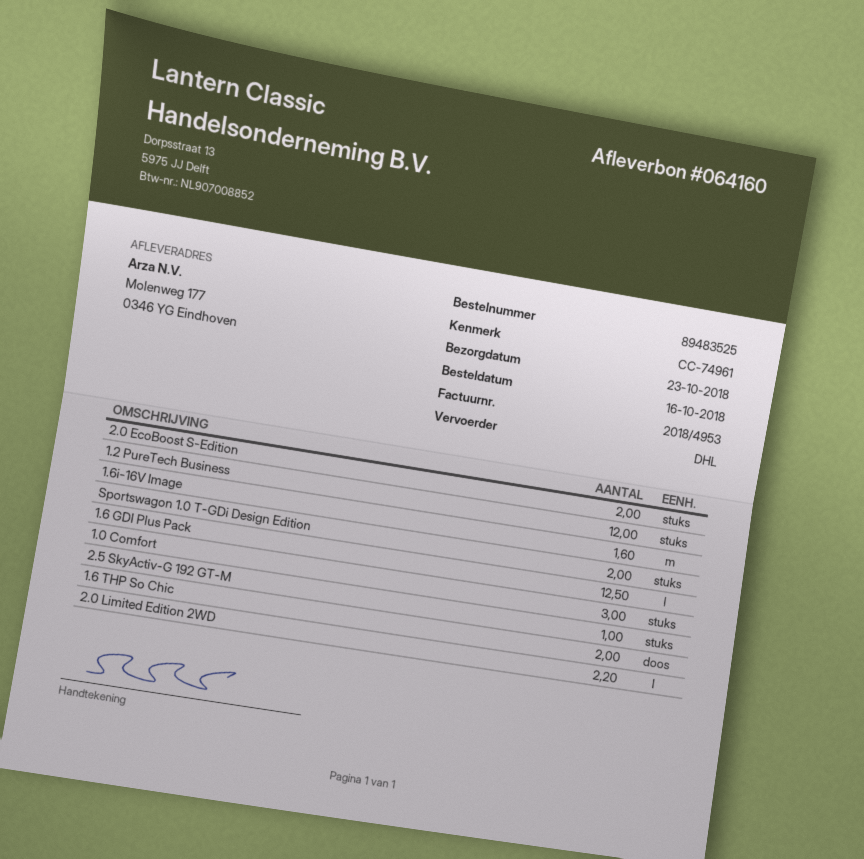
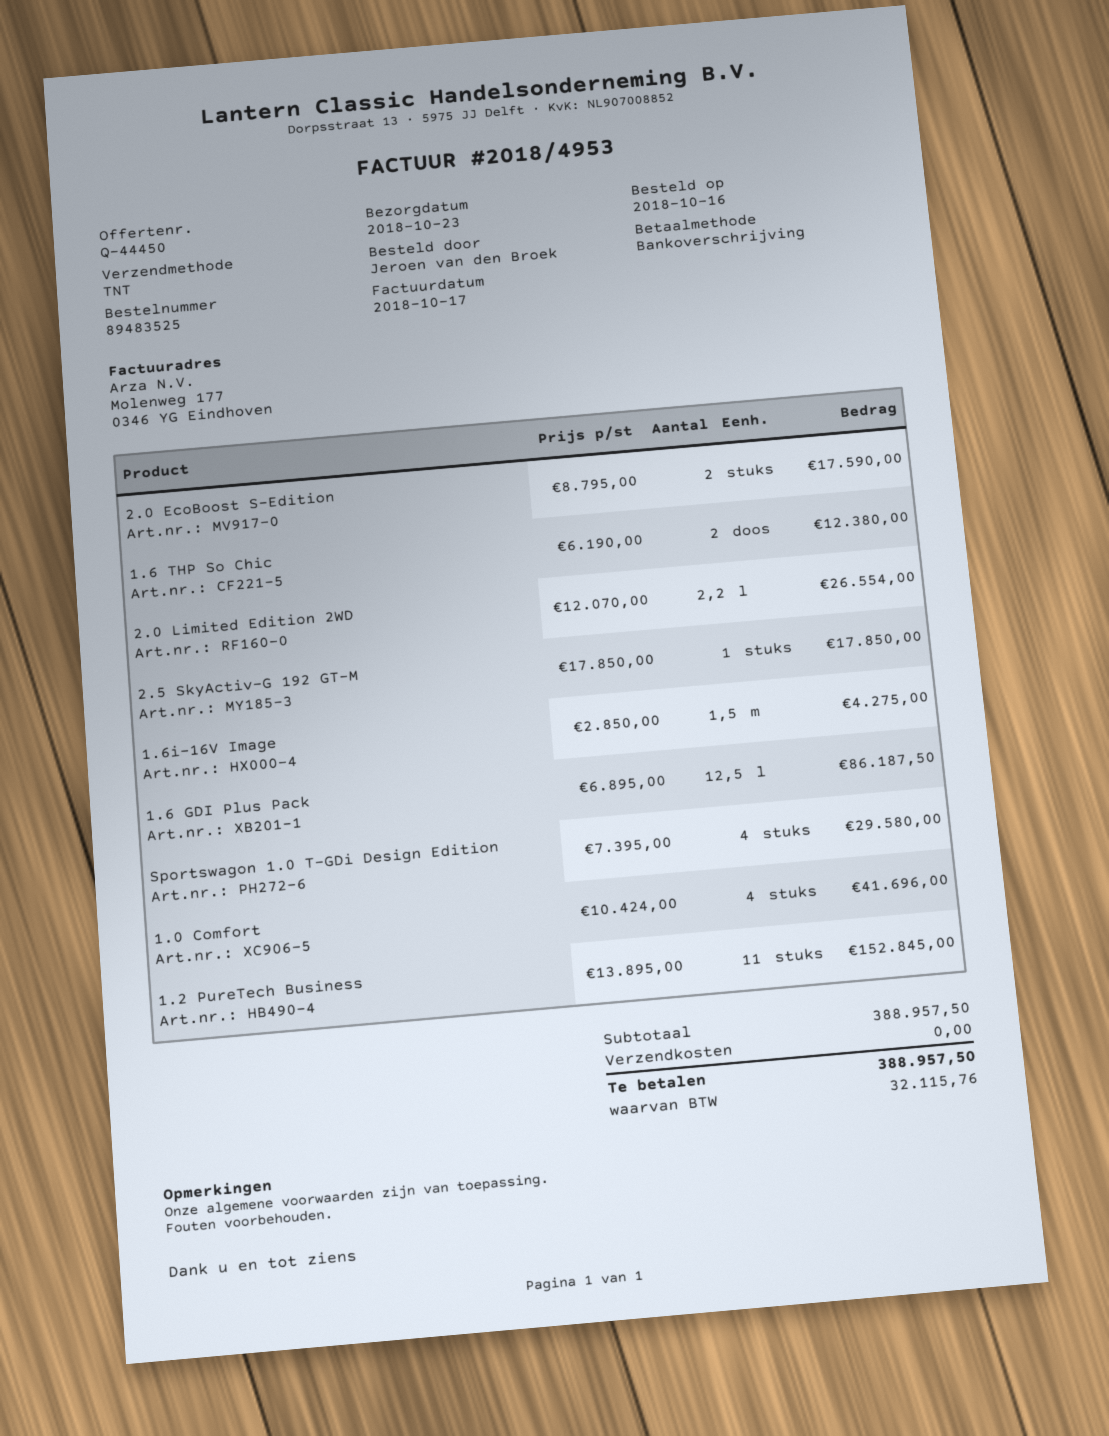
shipping method: DHL -> TNT
1.2 PureTech Business: 12 -> 11
1.6i-16V Image: 1.6 -> 1.5
Sportswagon 1.0 T-GDi Design Edition: 2 -> 4
1.0 Comfort: 3 -> 4

